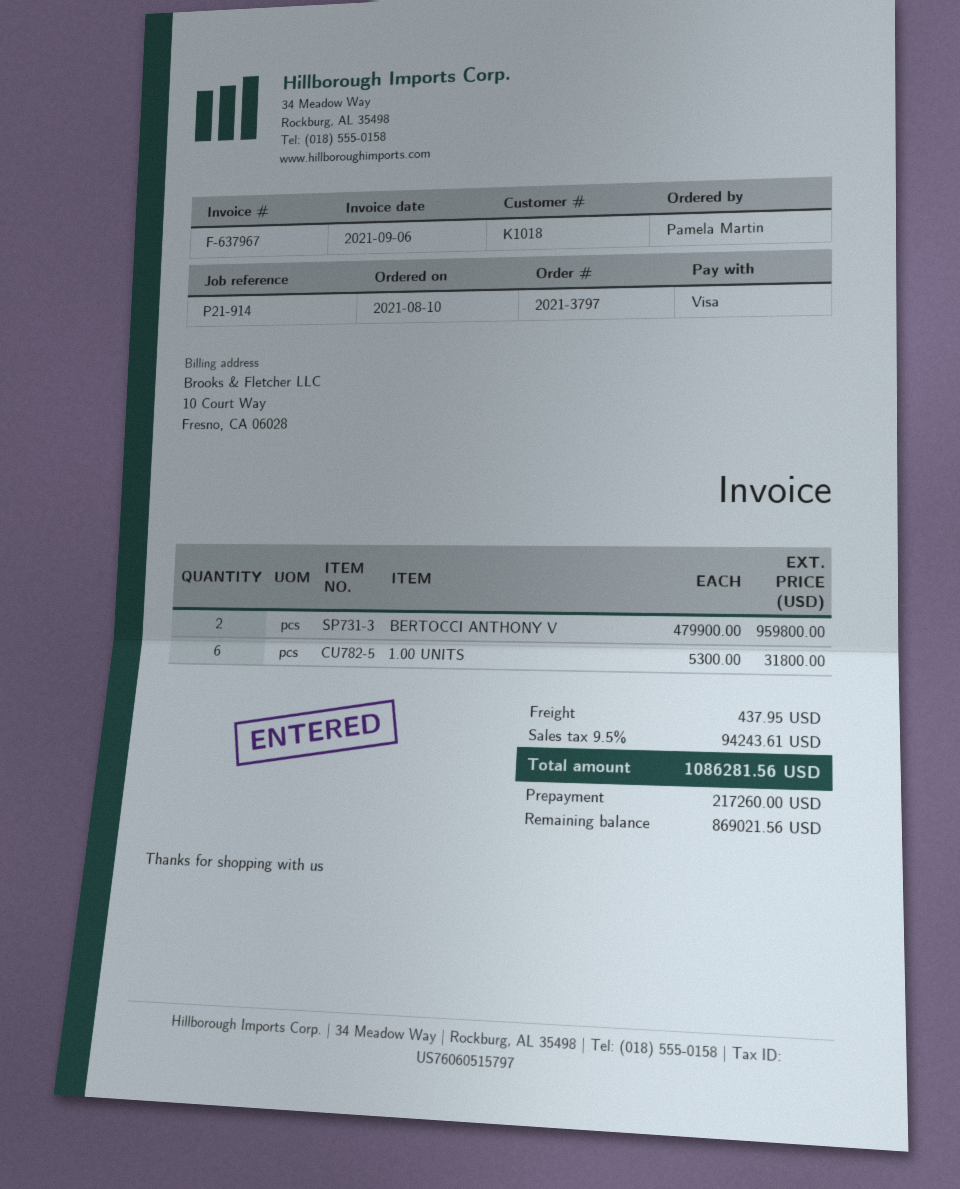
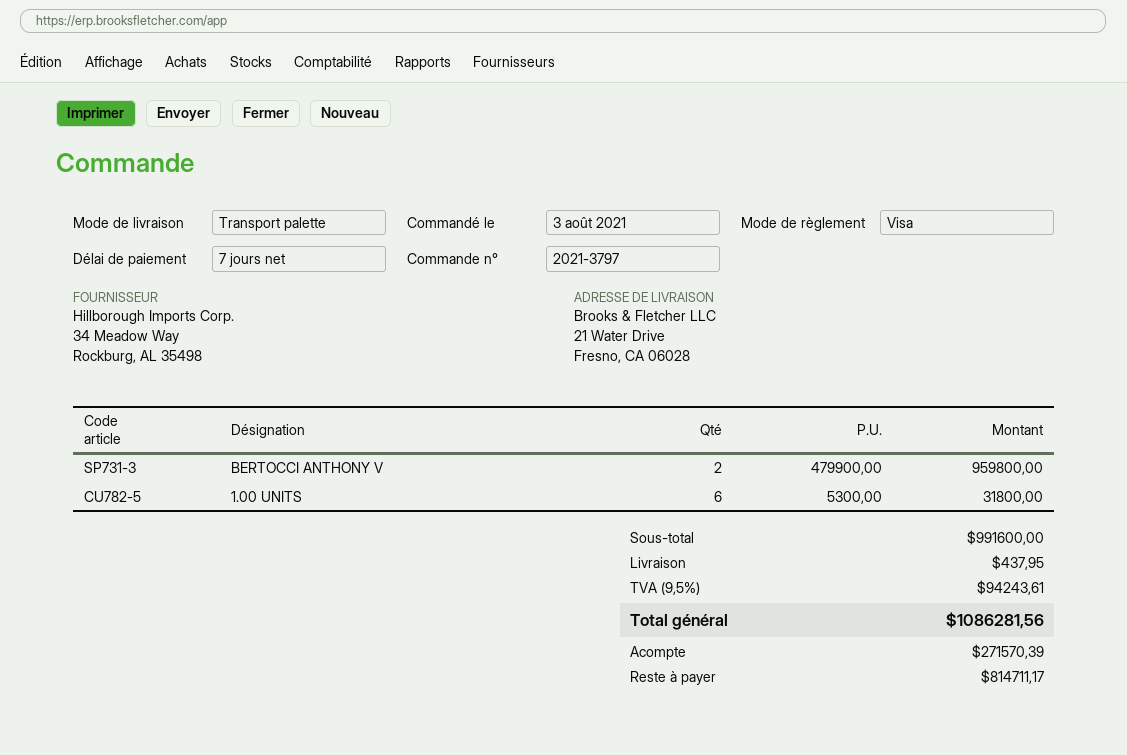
order date: 2021-08-10 -> 2021-08-03
deposit: 217260.00 -> 271570.39
balance: 869021.56 -> 814711.17

